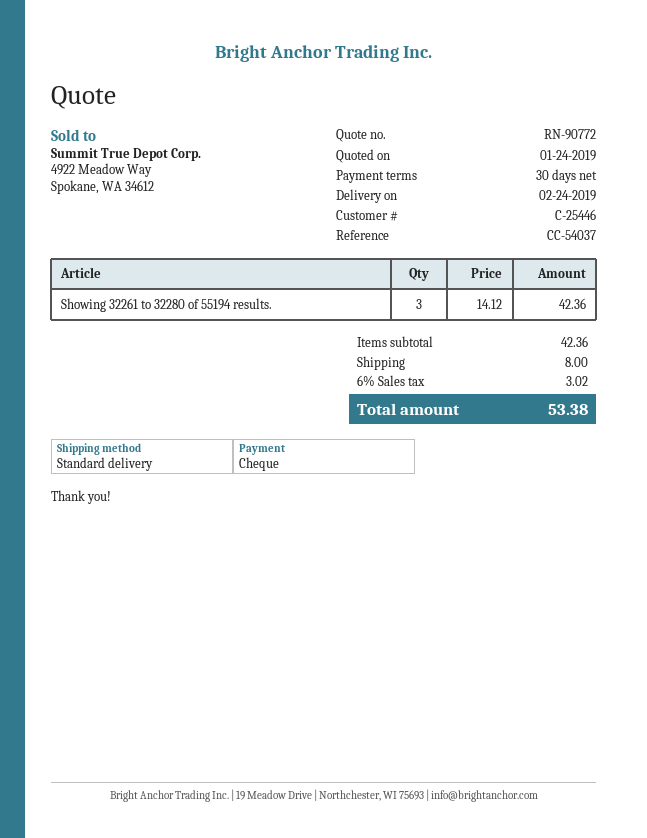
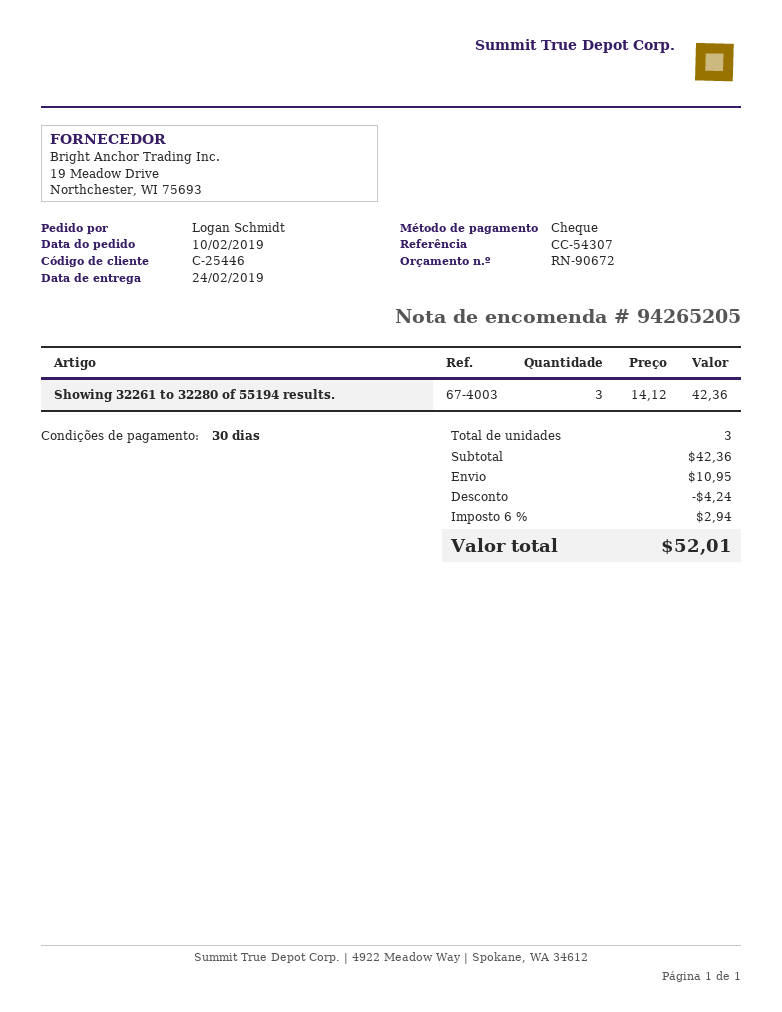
quote number: RN-90772 -> RN-90672
reference: CC-54037 -> CC-54307
discount: none -> 4.24
shipping: 8.00 -> 10.95
tax: 6% = 3.02 -> 6% = 2.94
total: 53.38 -> 52.01

